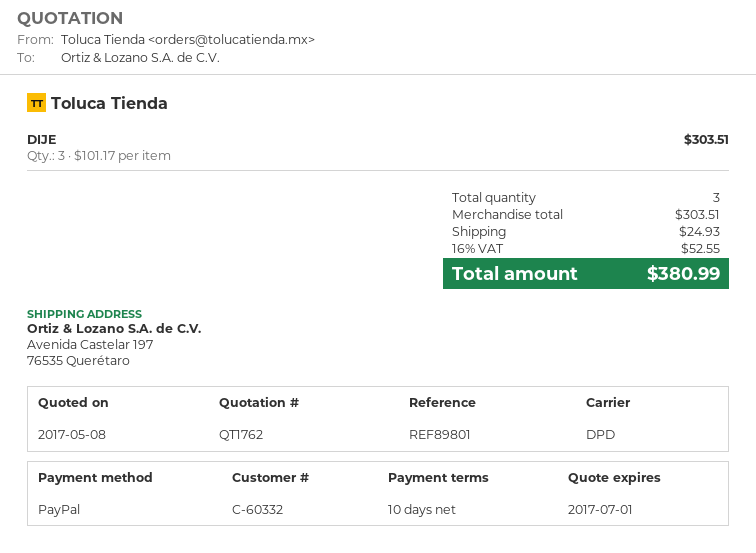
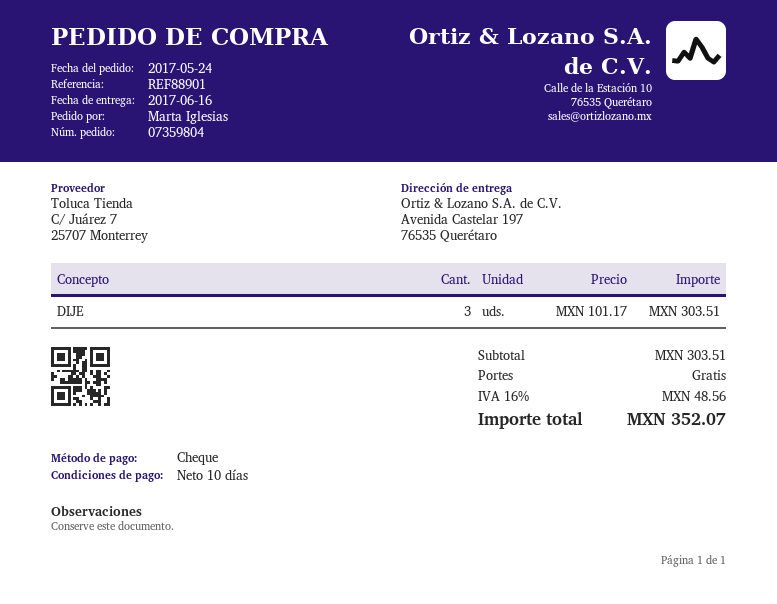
reference: REF89801 -> REF88901
payment method: PayPal -> cheque
shipping: 24.93 -> 0.00
tax: 16% = 52.55 -> 16% = 48.56
total: 380.99 -> 352.07

